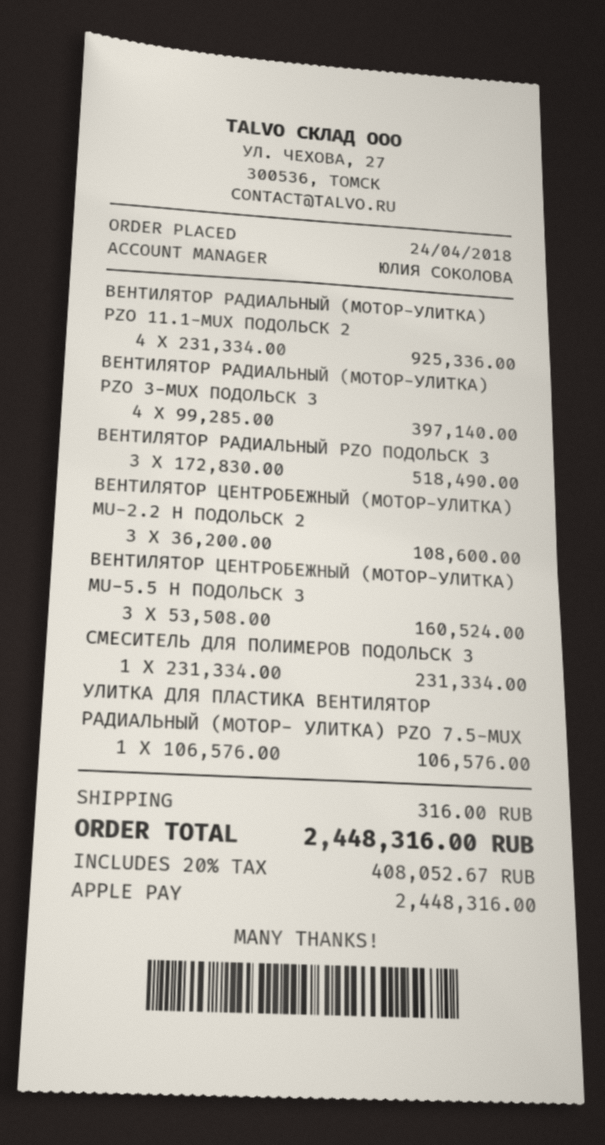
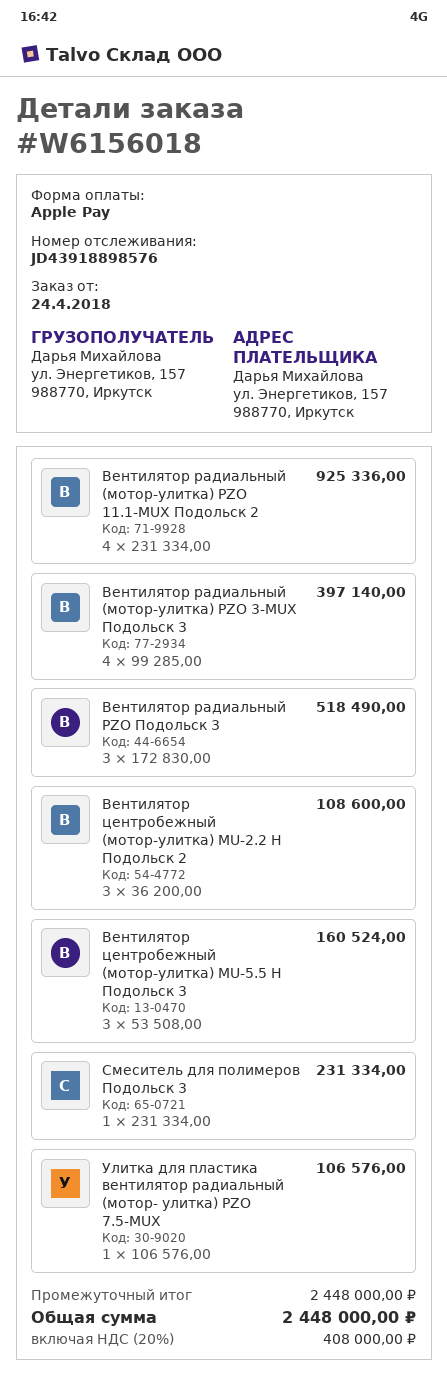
shipping: 316.00 -> none
tax: 20% = 408052.67 -> 20% = 408000.00
total: 2448316.00 -> 2448000.00

